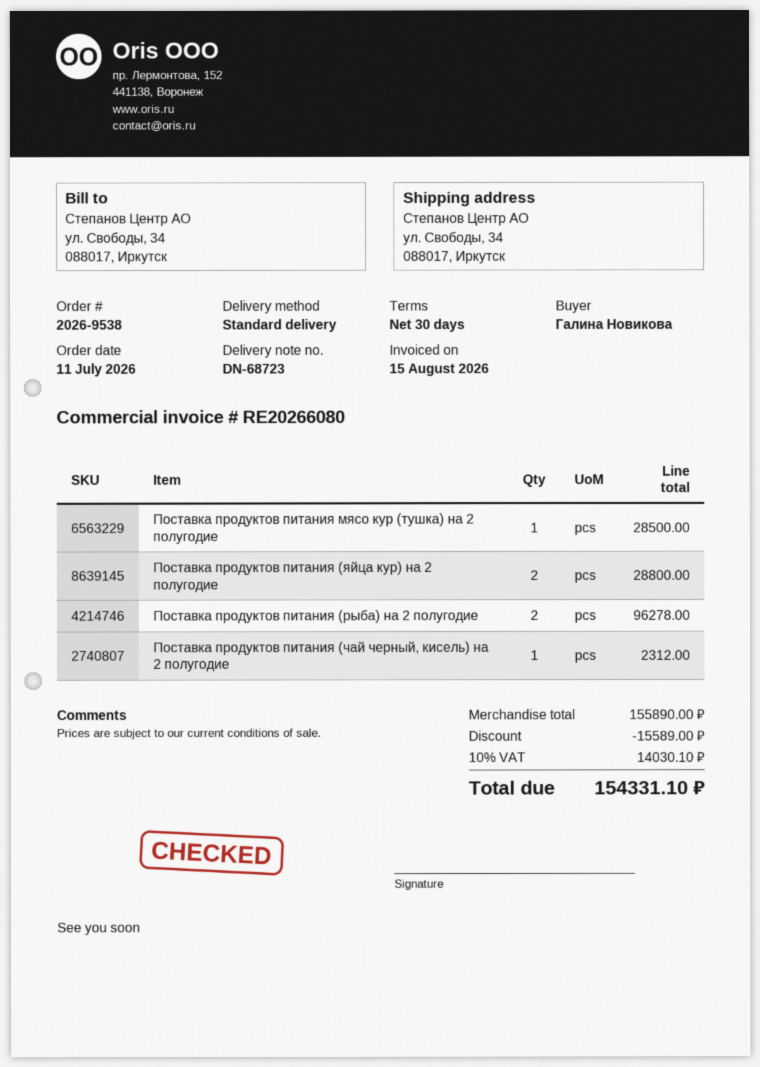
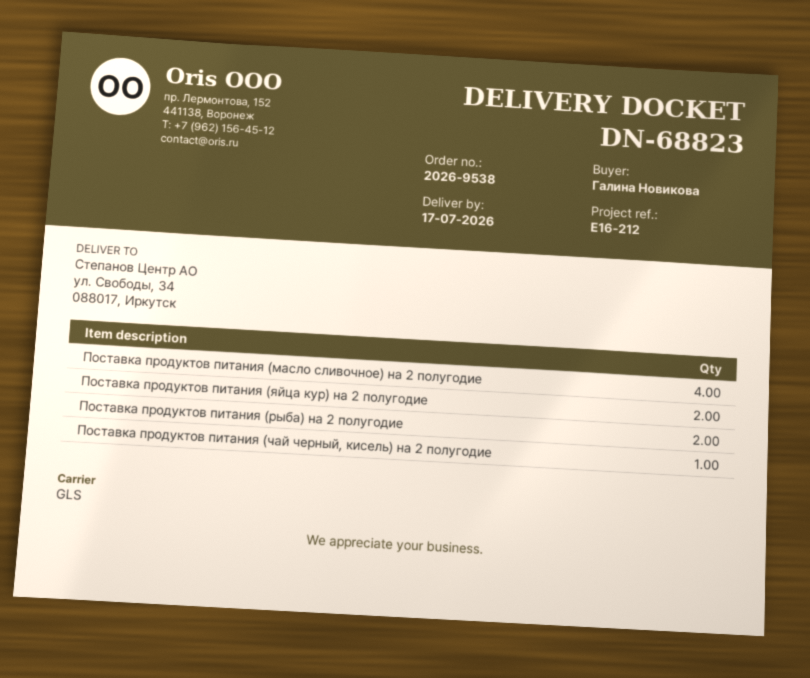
delivery note number: DN-68723 -> DN-68823
shipping method: standard -> GLS
Поставка продуктов питания мясо кур (тушка) на 2 полугодие: 1 -> none
Поставка продуктов питания (масло сливочное) на 2 полугодие: none -> 4

